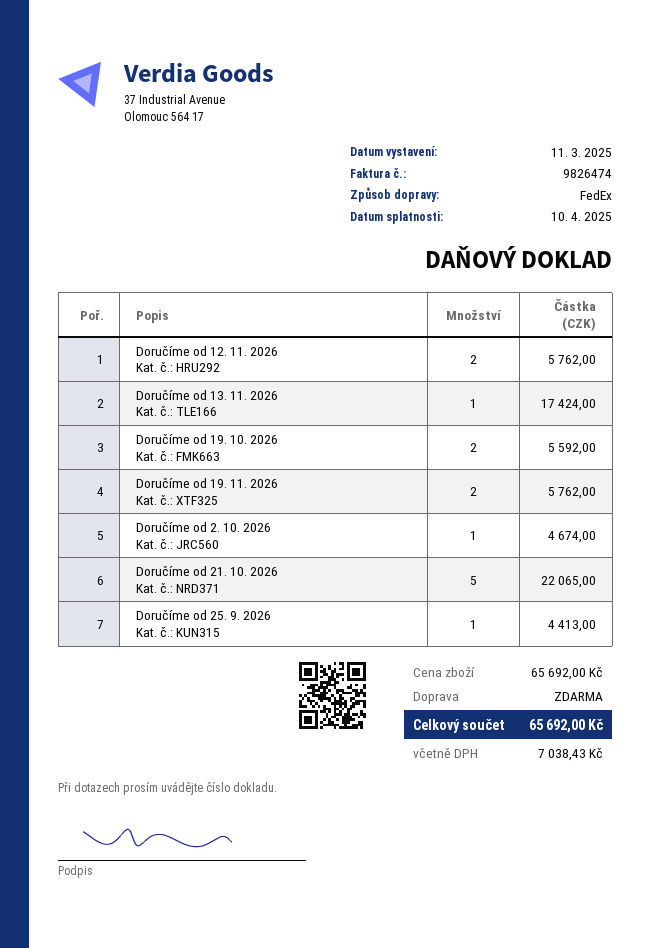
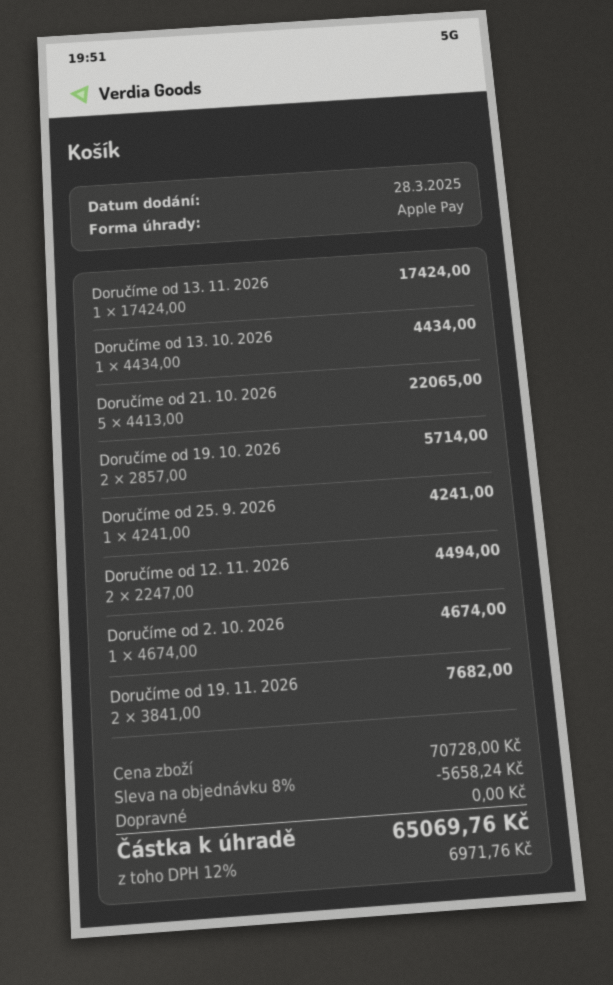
Doručíme od 12. 11. 2026: 2 for 5762.00 -> 2 for 4494.00
Doručíme od 19. 10. 2026: 2 for 5592.00 -> 2 for 5714.00
Doručíme od 19. 11. 2026: 2 for 5762.00 -> 2 for 7682.00
Doručíme od 25. 9. 2026: 1 for 4413.00 -> 1 for 4241.00
Doručíme od 13. 10. 2026: none -> 1 for 4434.00
subtotal: 65692.00 -> 70728.00
discount: none -> 8% = 5658.24
tax: 7038.43 -> 6971.76
total: 65692.00 -> 65069.76

